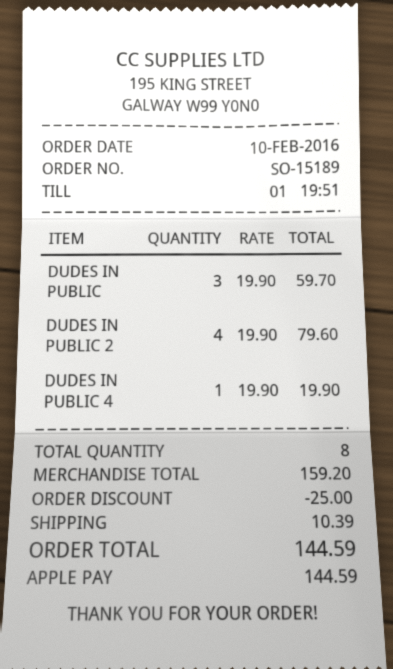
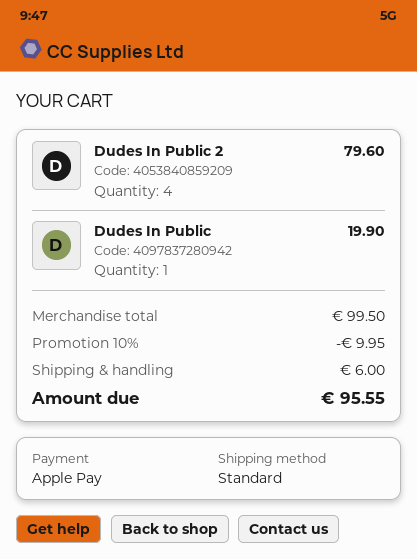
DUDES IN PUBLIC: 3 for 59.70 -> 1 for 19.90
DUDES IN PUBLIC 4: 1 for 19.90 -> none
subtotal: 159.20 -> 99.50
discount: 25.00 -> 9.95
shipping: 10.39 -> 6.00
total: 144.59 -> 95.55

